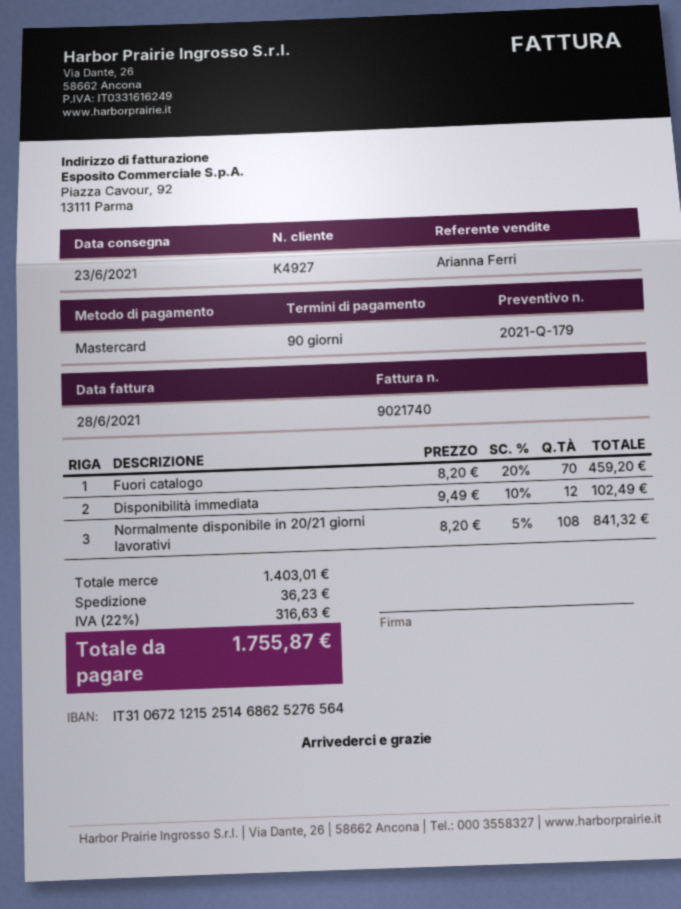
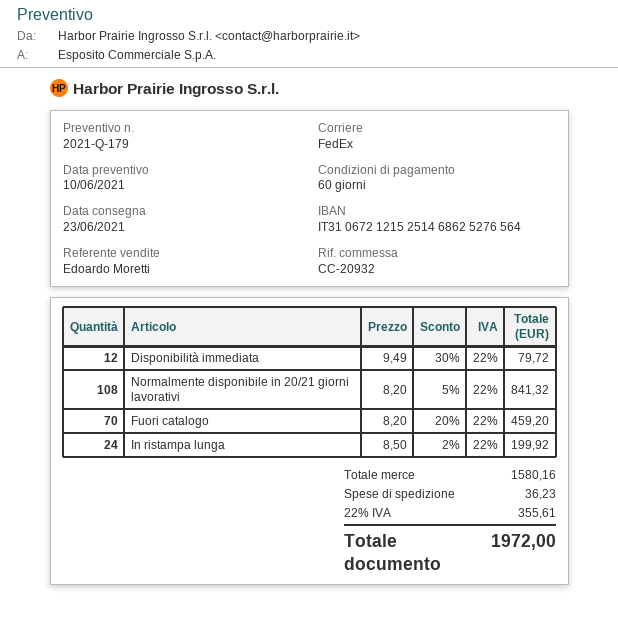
payment terms: 90 days -> 60 days
sales rep: Arianna Ferri -> Edoardo Moretti
Disponibilità immediata: 12 x 9.49 - 10% = 102.49 -> 12 x 9.49 - 30% = 79.72
In ristampa lunga: none -> 24 x 8.50 - 2% = 199.92
subtotal: 1403.01 -> 1580.16
tax: 22% = 316.63 -> 22% = 355.61
total: 1755.87 -> 1972.00

